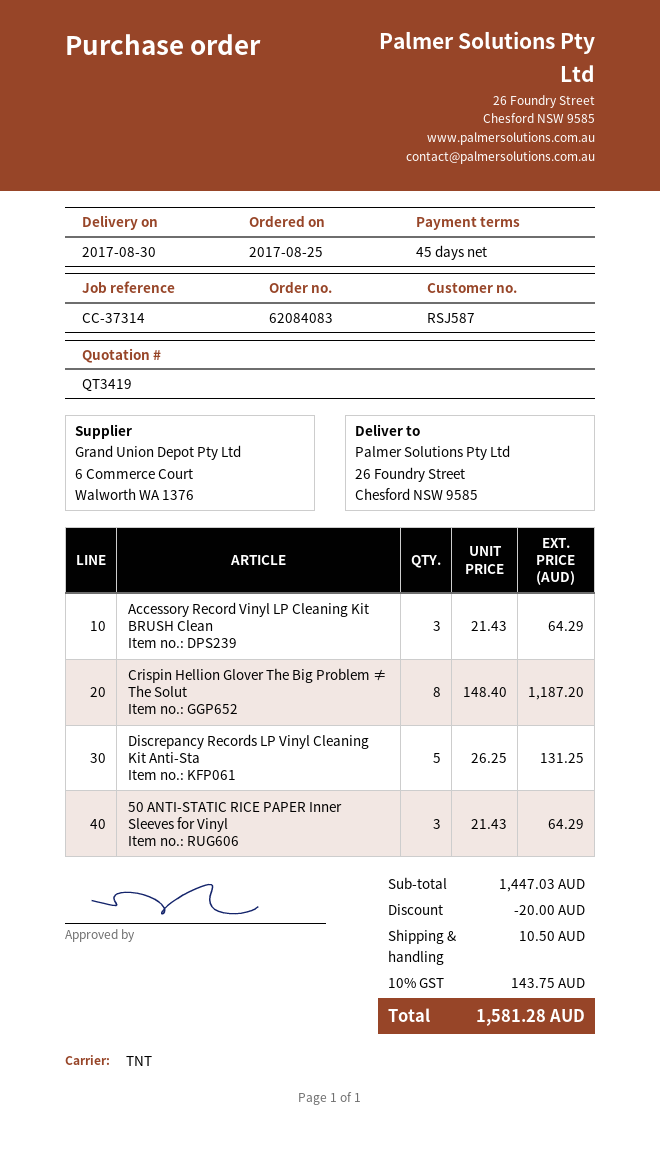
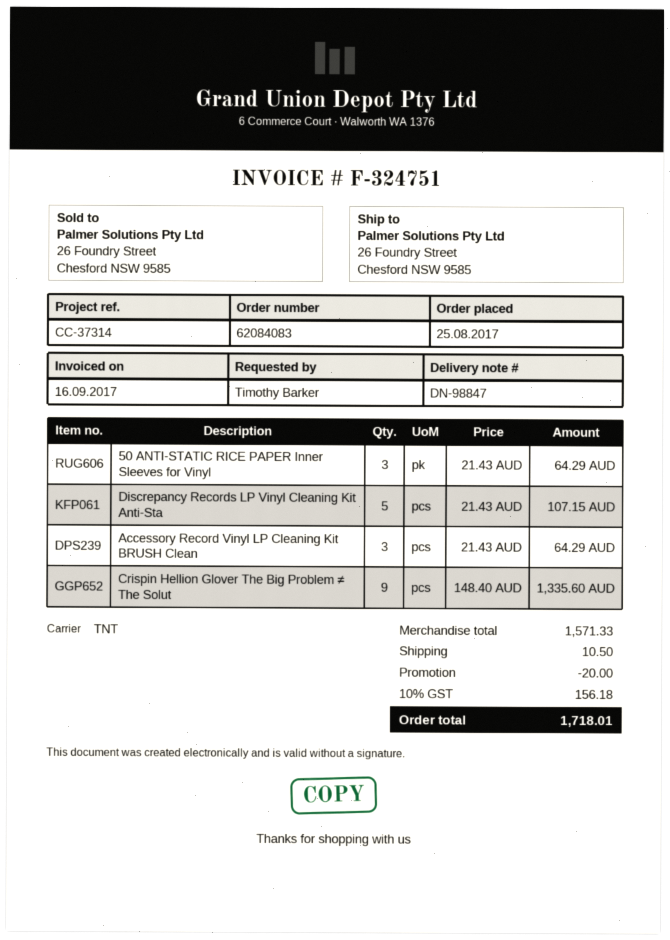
Crispin Hellion Glover The Big Problem ≠ The Solut: 8 x 148.40 = 1187.20 -> 9 x 148.40 = 1335.60
Discrepancy Records LP Vinyl Cleaning Kit Anti-Sta: 5 x 26.25 = 131.25 -> 5 x 21.43 = 107.15
subtotal: 1447.03 -> 1571.33
tax: 10% = 143.75 -> 10% = 156.18
total: 1581.28 -> 1718.01

